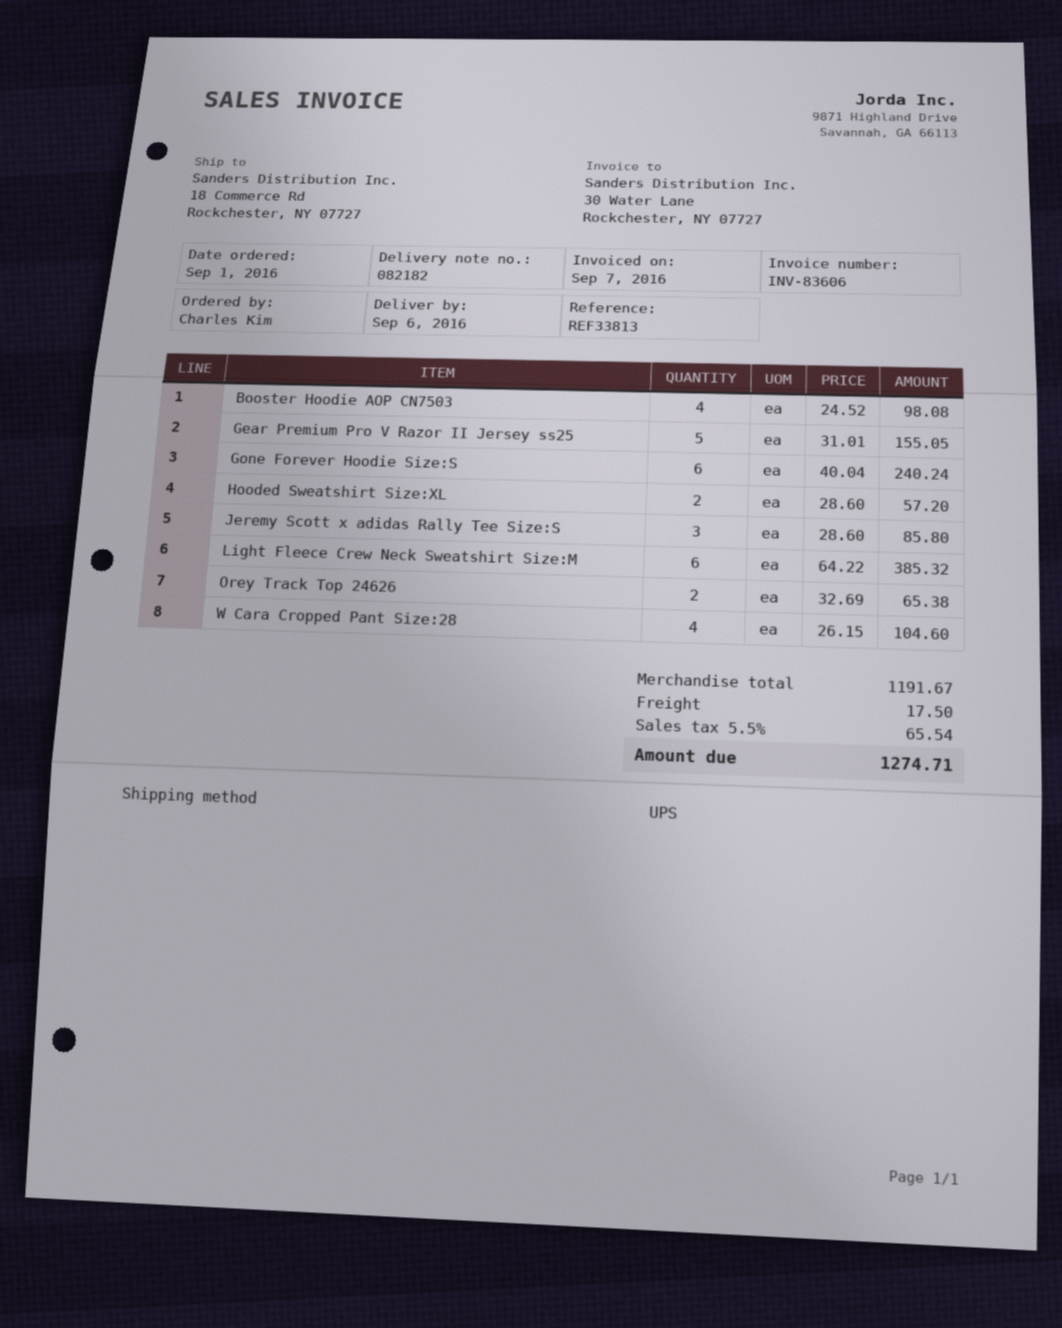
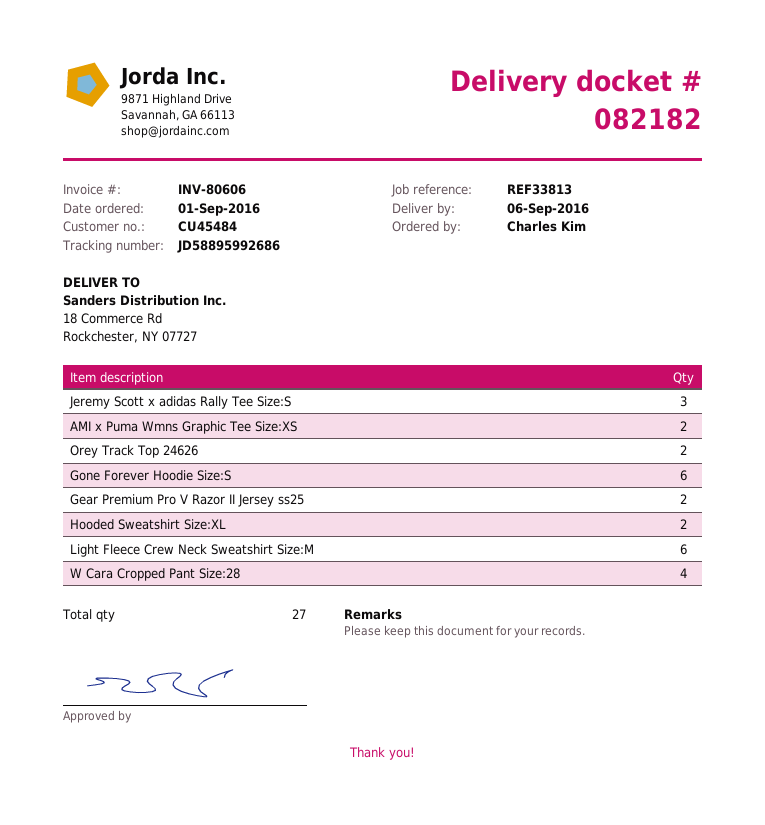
invoice number: INV-83606 -> INV-80606
Booster Hoodie AOP CN7503: 4 -> none
Gear Premium Pro V Razor II Jersey ss25: 5 -> 2
AMI x Puma Wmns Graphic Tee Size:XS: none -> 2

